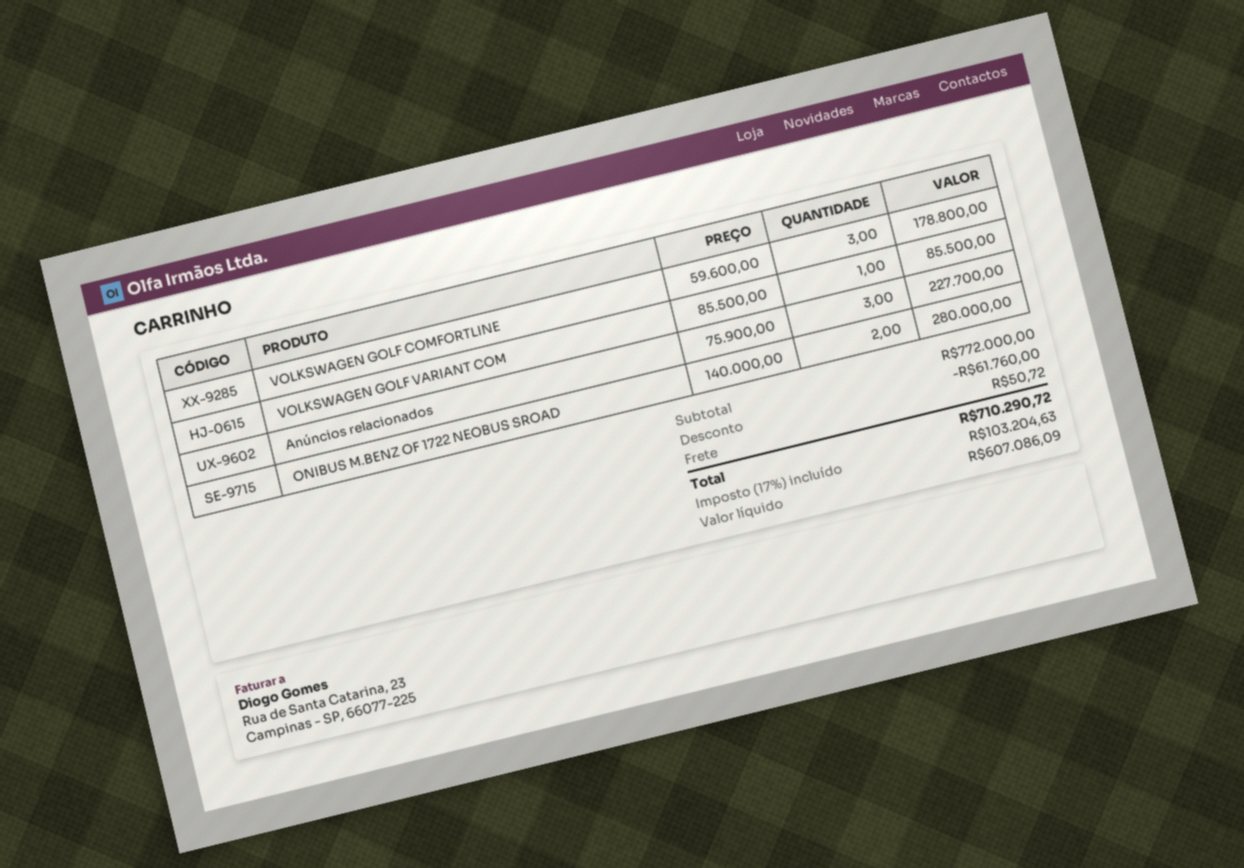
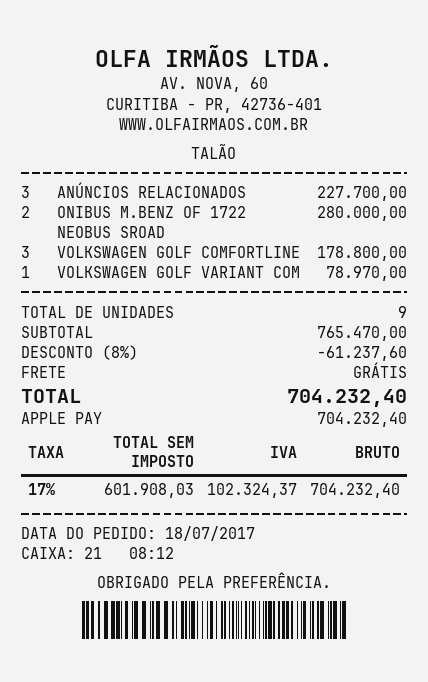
VOLKSWAGEN GOLF VARIANT COM: 1 for 85500.00 -> 1 for 78970.00
subtotal: 772000.00 -> 765470.00
discount: 61760.00 -> 61237.60
shipping: 50.72 -> 0.00
net: 607086.09 -> 601908.03
tax: 17% = 103204.63 -> 17% = 102324.37
total: 710290.72 -> 704232.40

